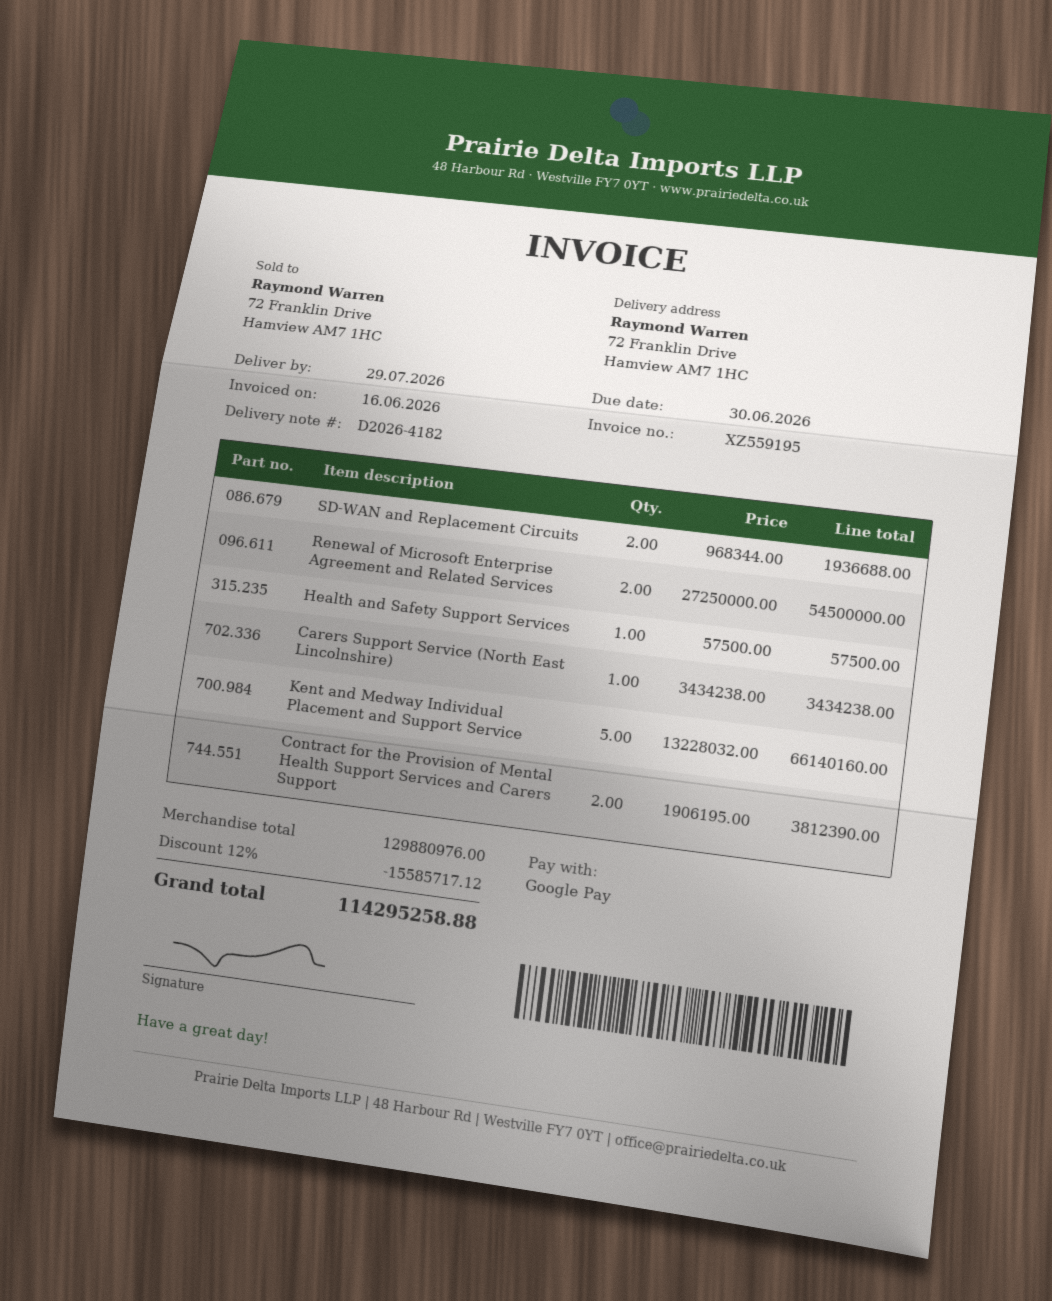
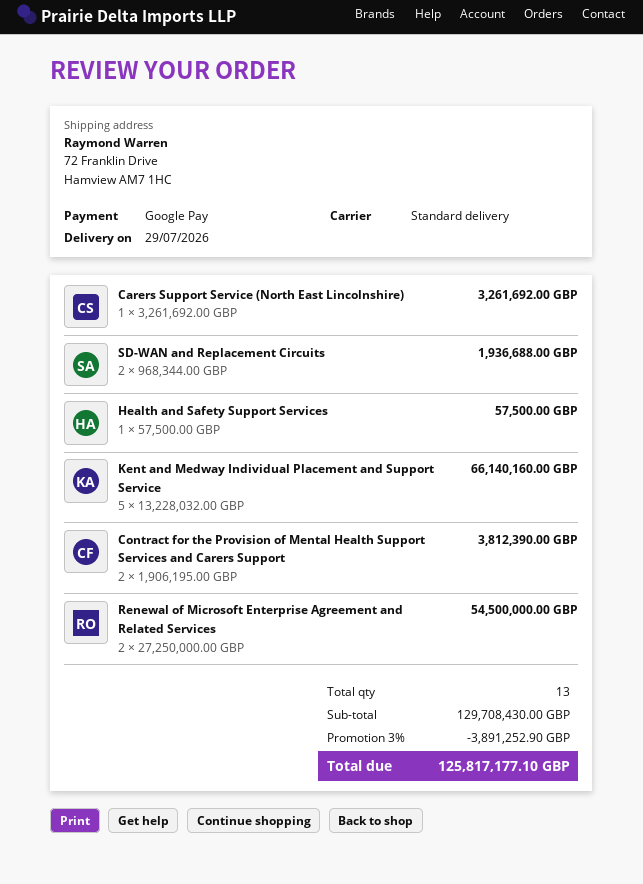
Carers Support Service (North East Lincolnshire): 1 x 3434238.00 = 3434238.00 -> 1 x 3261692.00 = 3261692.00
subtotal: 129880976.00 -> 129708430.00
discount: 12% = 15585717.12 -> 3% = 3891252.90
total: 114295258.88 -> 125817177.10

